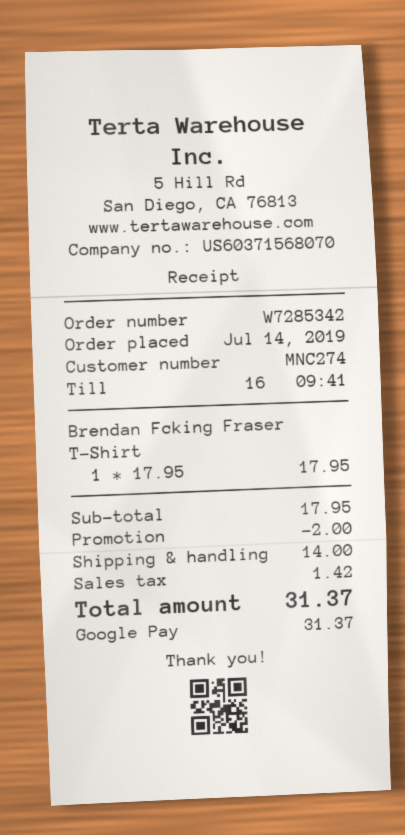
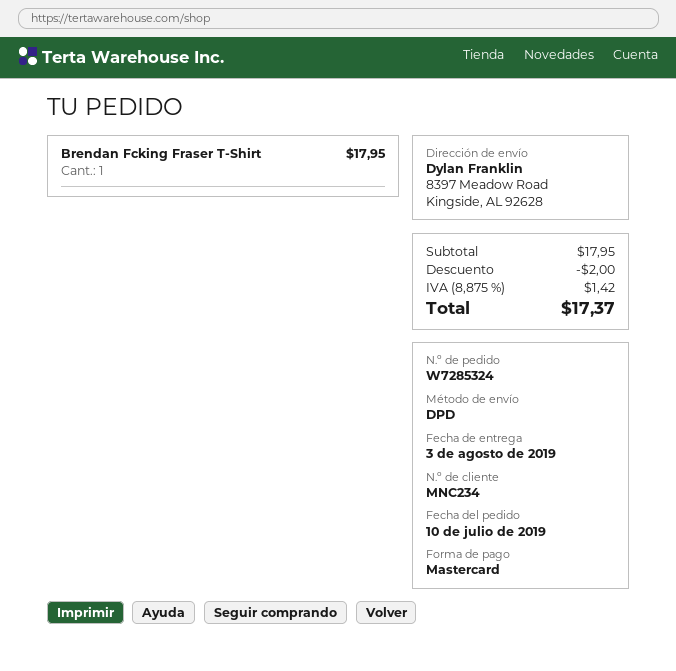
order number: W7285342 -> W7285324
order date: 2019-07-14 -> 2019-07-10
customer number: MNC274 -> MNC234
payment method: Google Pay -> Mastercard
shipping: 14.00 -> none
total: 31.37 -> 17.37

